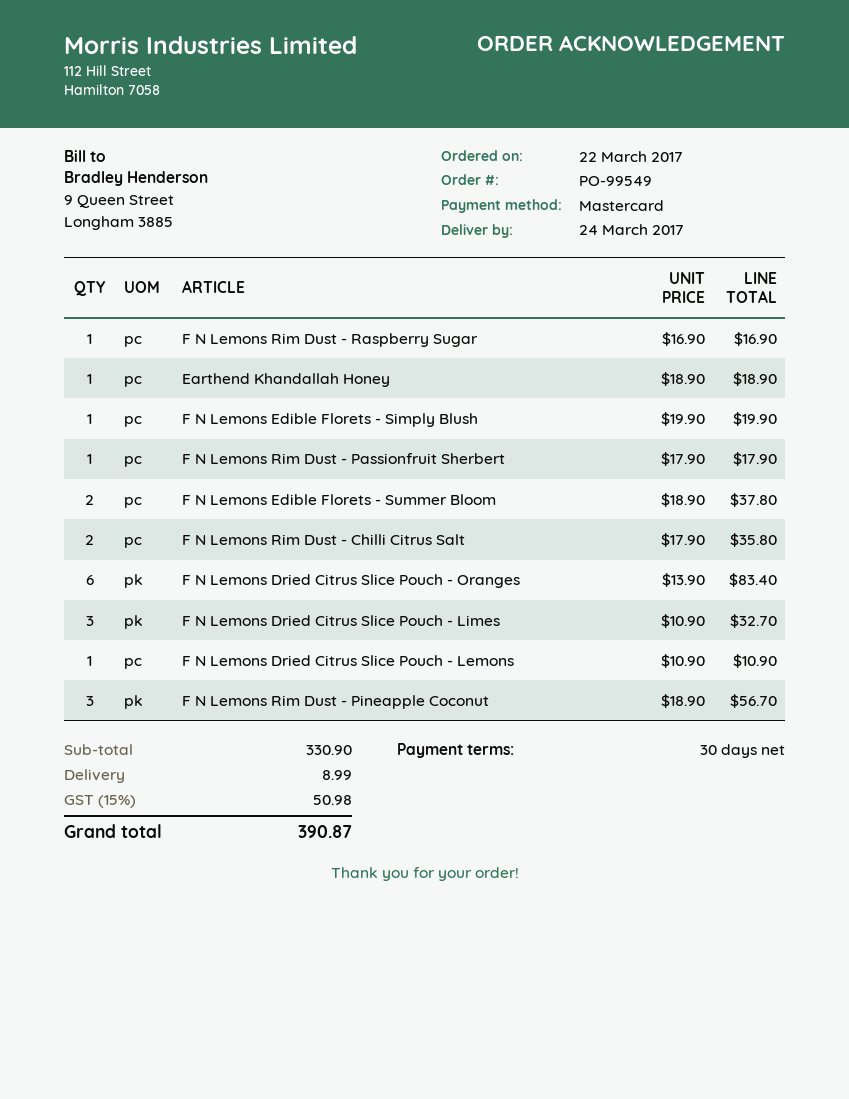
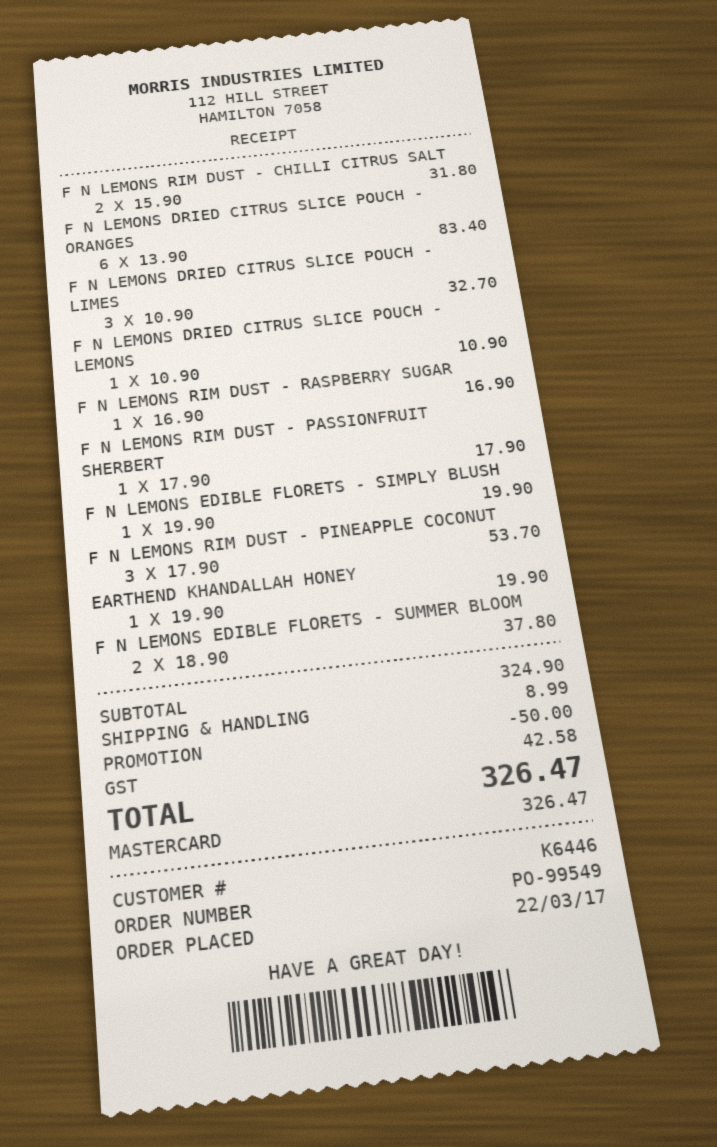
Earthend Khandallah Honey: 1 x 18.90 = 18.90 -> 1 x 19.90 = 19.90
F N Lemons Rim Dust - Chilli Citrus Salt: 2 x 17.90 = 35.80 -> 2 x 15.90 = 31.80
F N Lemons Rim Dust - Pineapple Coconut: 3 x 18.90 = 56.70 -> 3 x 17.90 = 53.70
subtotal: 330.90 -> 324.90
discount: none -> 50.00
tax: 50.98 -> 42.58
total: 390.87 -> 326.47

